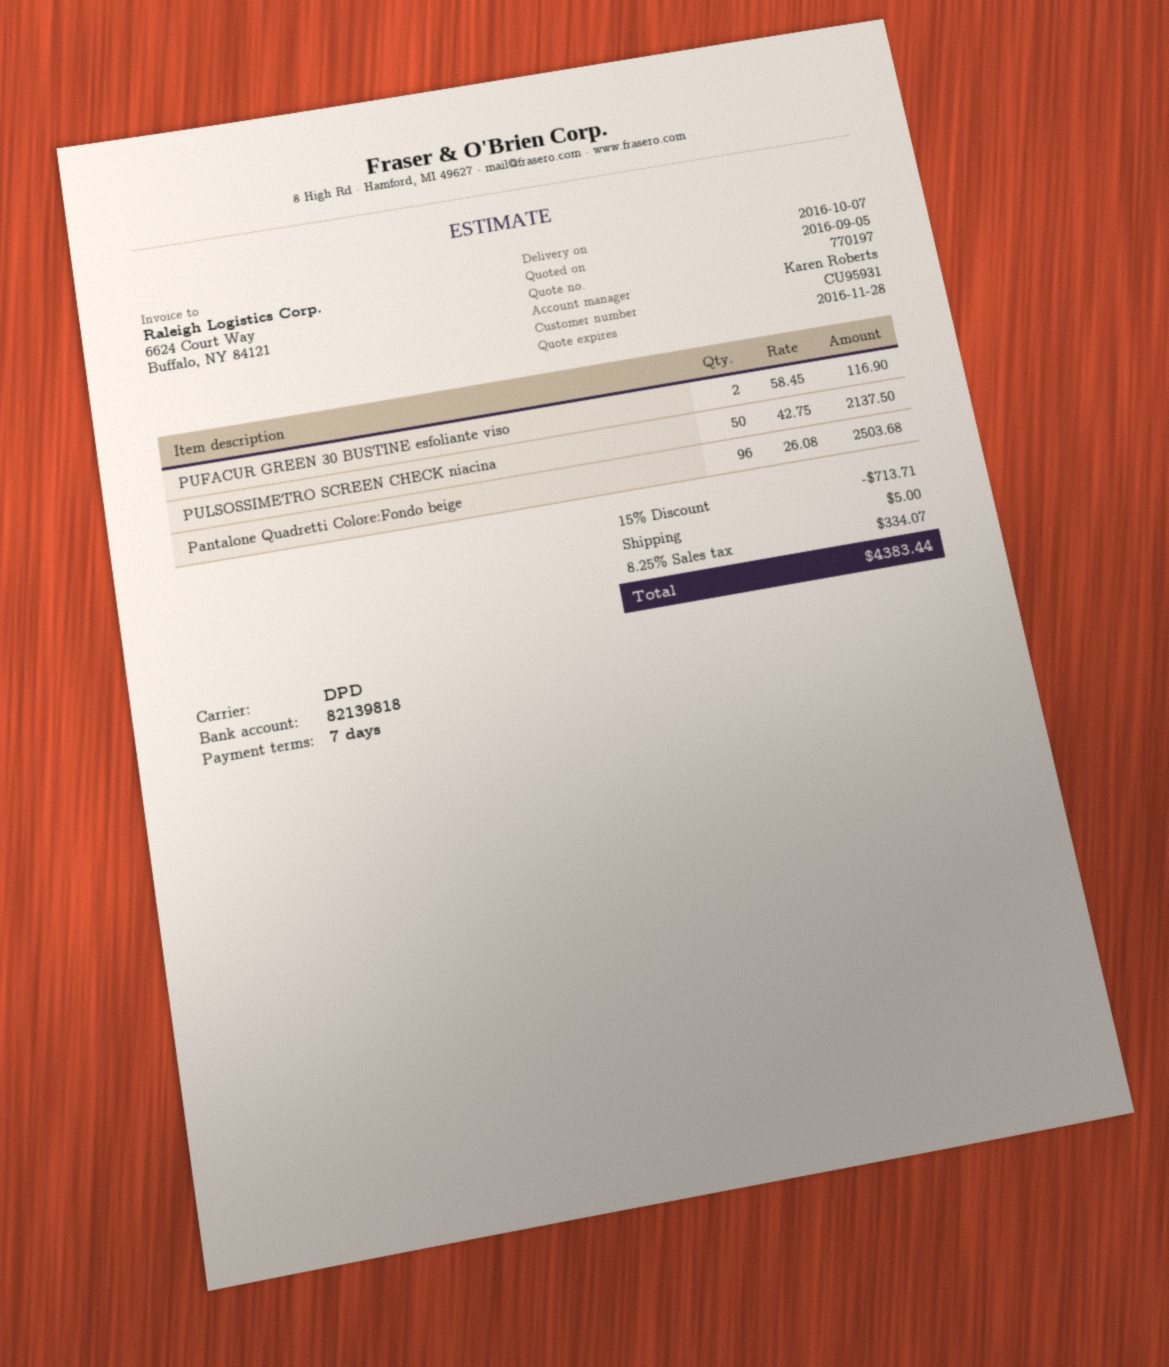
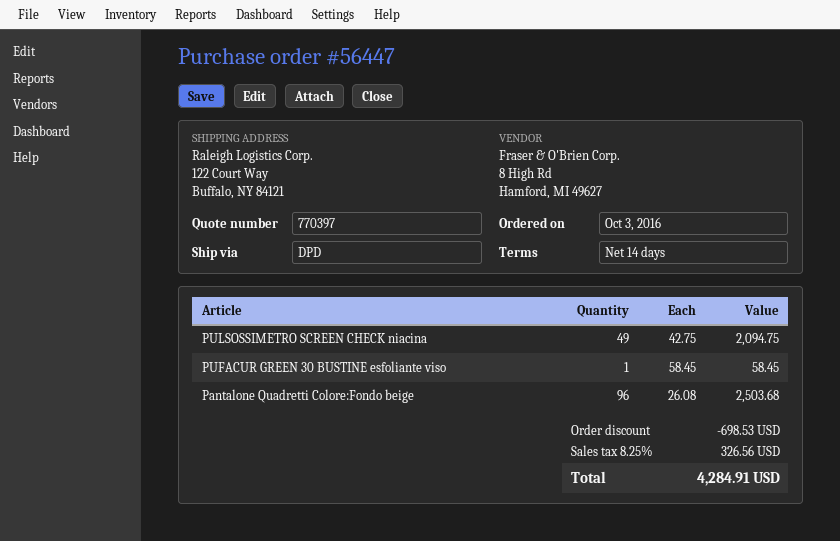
quote number: 770197 -> 770397
payment terms: 7 days -> 14 days
PUFACUR GREEN 30 BUSTINE esfoliante viso: 2 x 58.45 = 116.90 -> 1 x 58.45 = 58.45
PULSOSSIMETRO SCREEN CHECK niacina: 50 x 42.75 = 2137.50 -> 49 x 42.75 = 2094.75
discount: 713.71 -> 698.53
shipping: 5.00 -> none
tax: 8.25% = 334.07 -> 8.25% = 326.56
total: 4383.44 -> 4284.91

